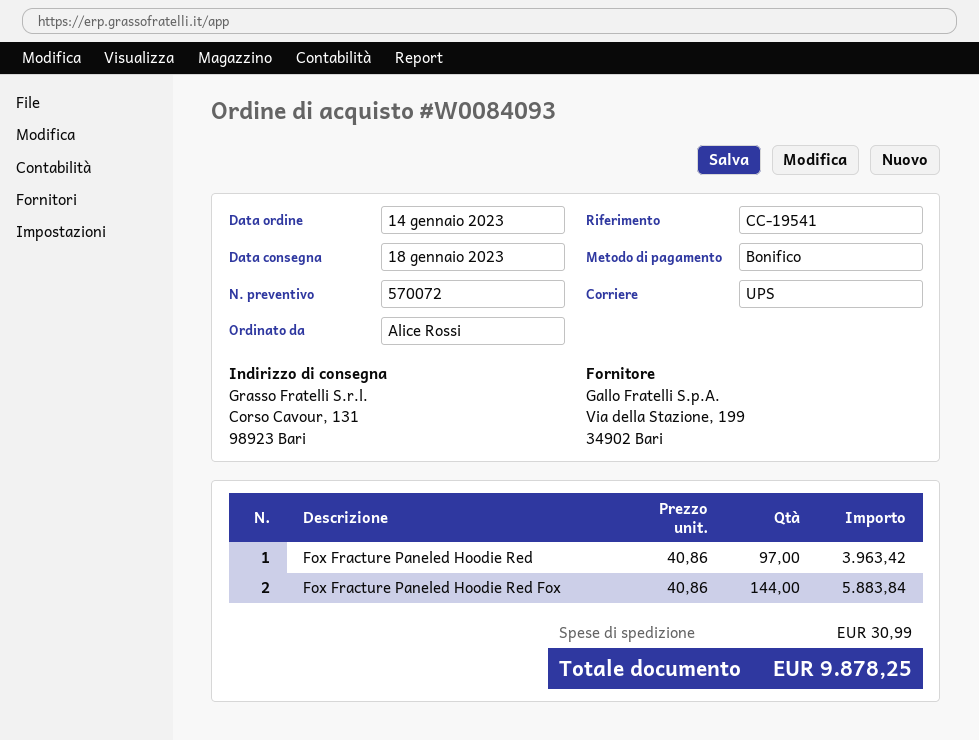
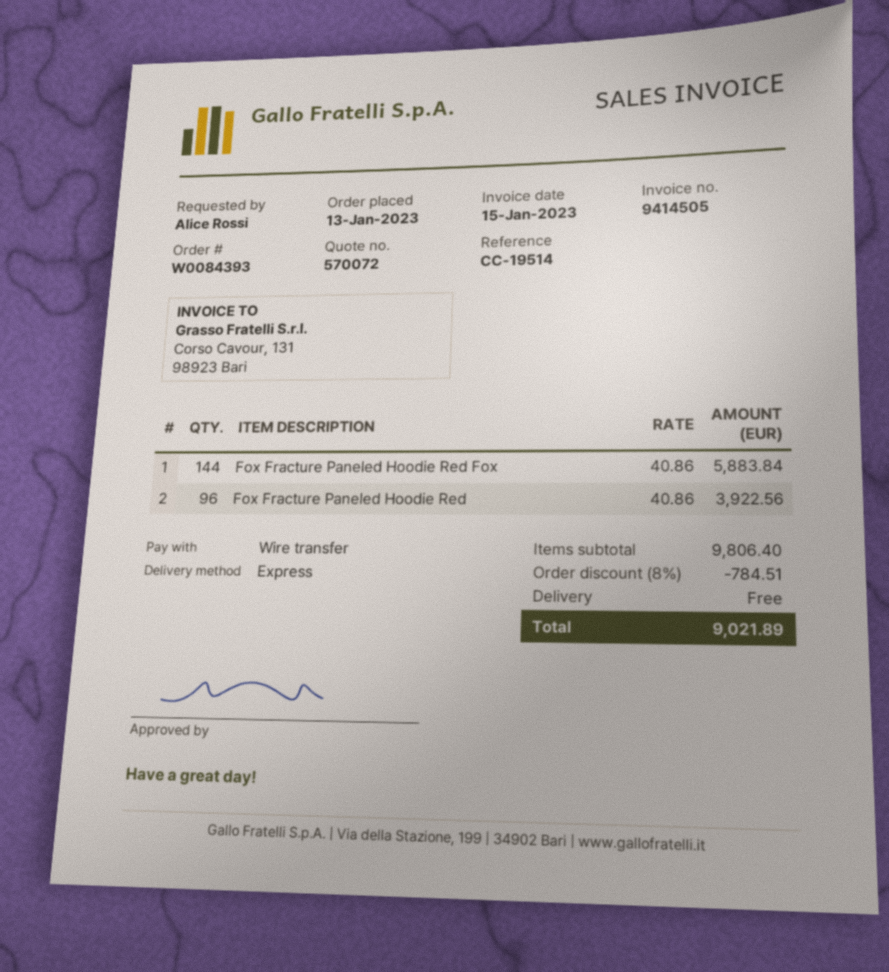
order number: W0084093 -> W0084393
order date: 2023-01-14 -> 2023-01-13
reference: CC-19541 -> CC-19514
shipping method: UPS -> express
Fox Fracture Paneled Hoodie Red: 97 x 40.86 = 3963.42 -> 96 x 40.86 = 3922.56
discount: none -> 8% = 784.51
shipping: 30.99 -> 0.00
total: 9878.25 -> 9021.89

